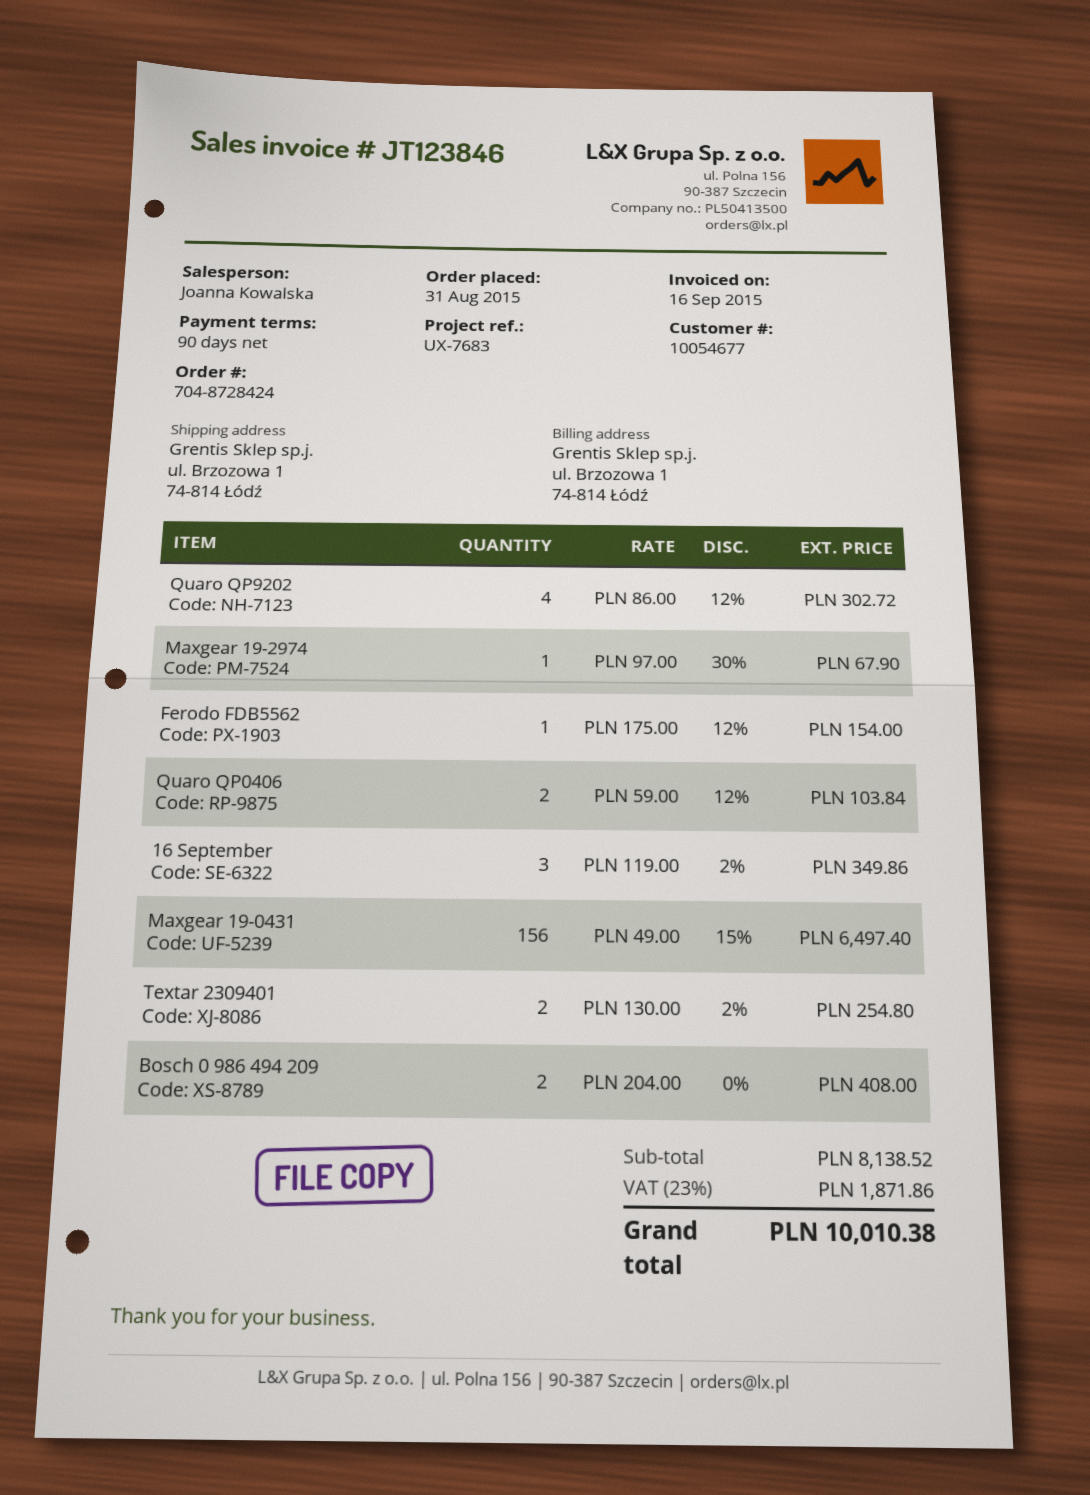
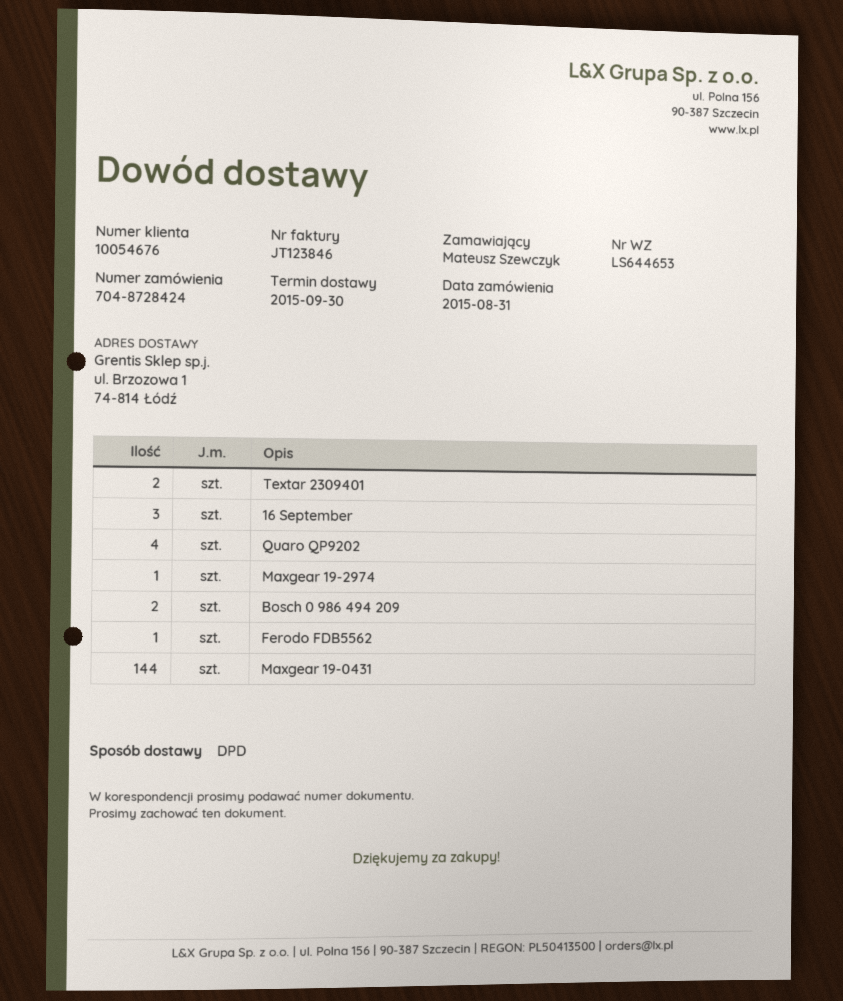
customer number: 10054677 -> 10054676
Quaro QP0406: 2 -> none
Maxgear 19-0431: 156 -> 144

